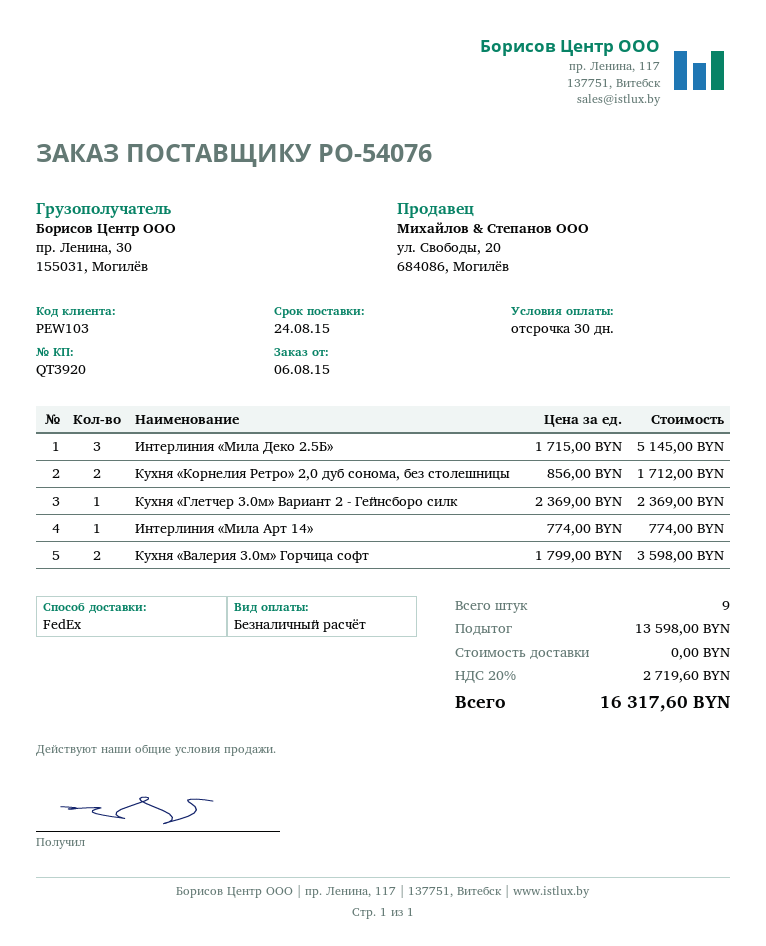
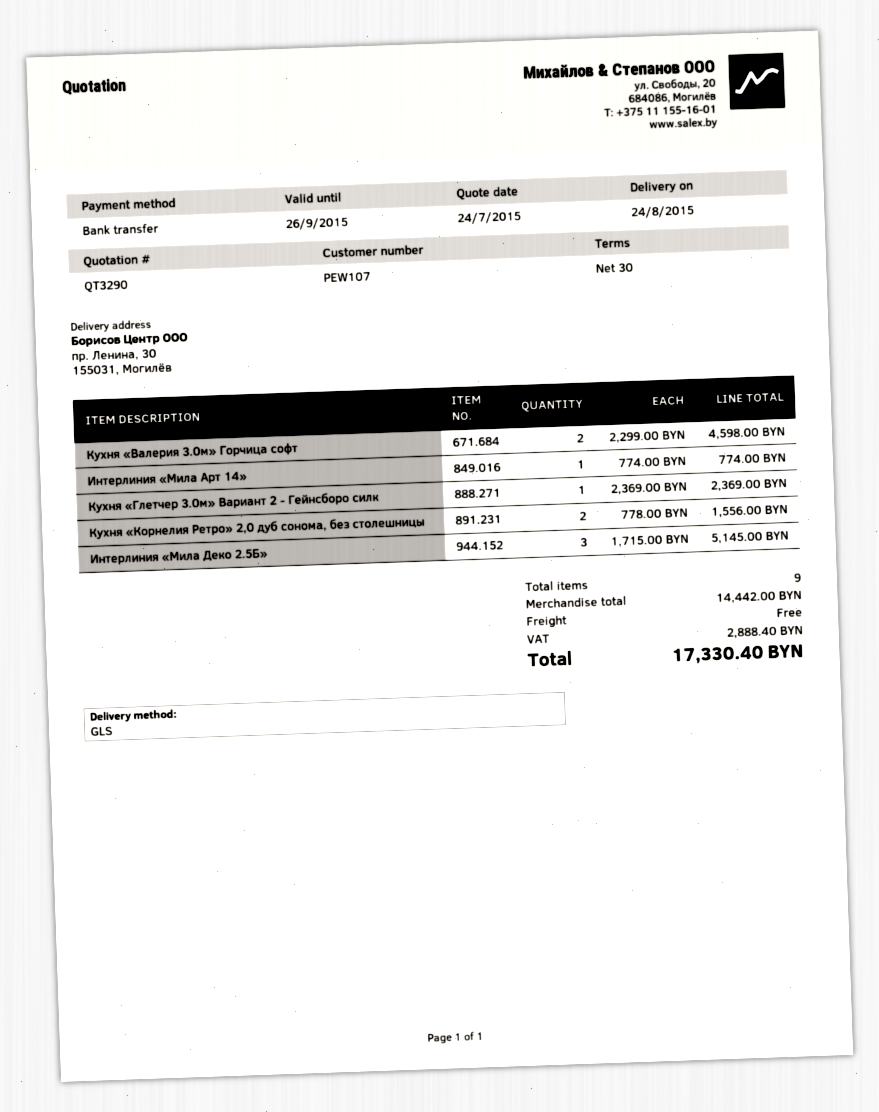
quote number: QT3920 -> QT3290
customer number: PEW103 -> PEW107
shipping method: FedEx -> GLS
Кухня «Корнелия Ретро» 2,0 дуб сонома, без столешницы: 2 x 856.00 = 1712.00 -> 2 x 778.00 = 1556.00
Кухня «Валерия 3.0м» Горчица софт: 2 x 1799.00 = 3598.00 -> 2 x 2299.00 = 4598.00
subtotal: 13598.00 -> 14442.00
tax: 2719.60 -> 2888.40
total: 16317.60 -> 17330.40

